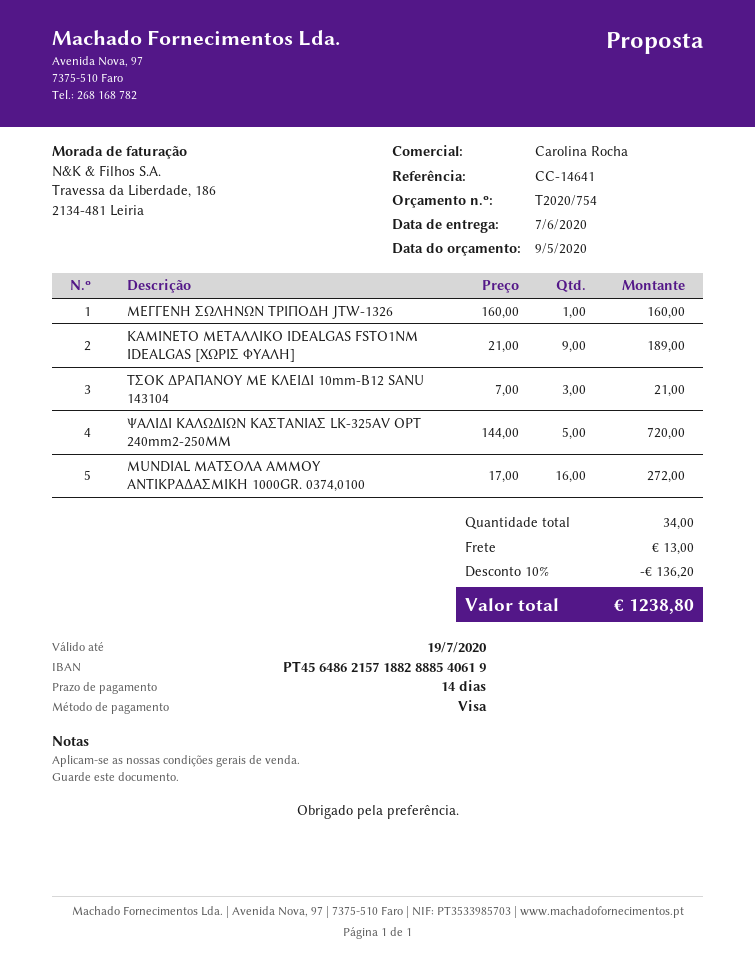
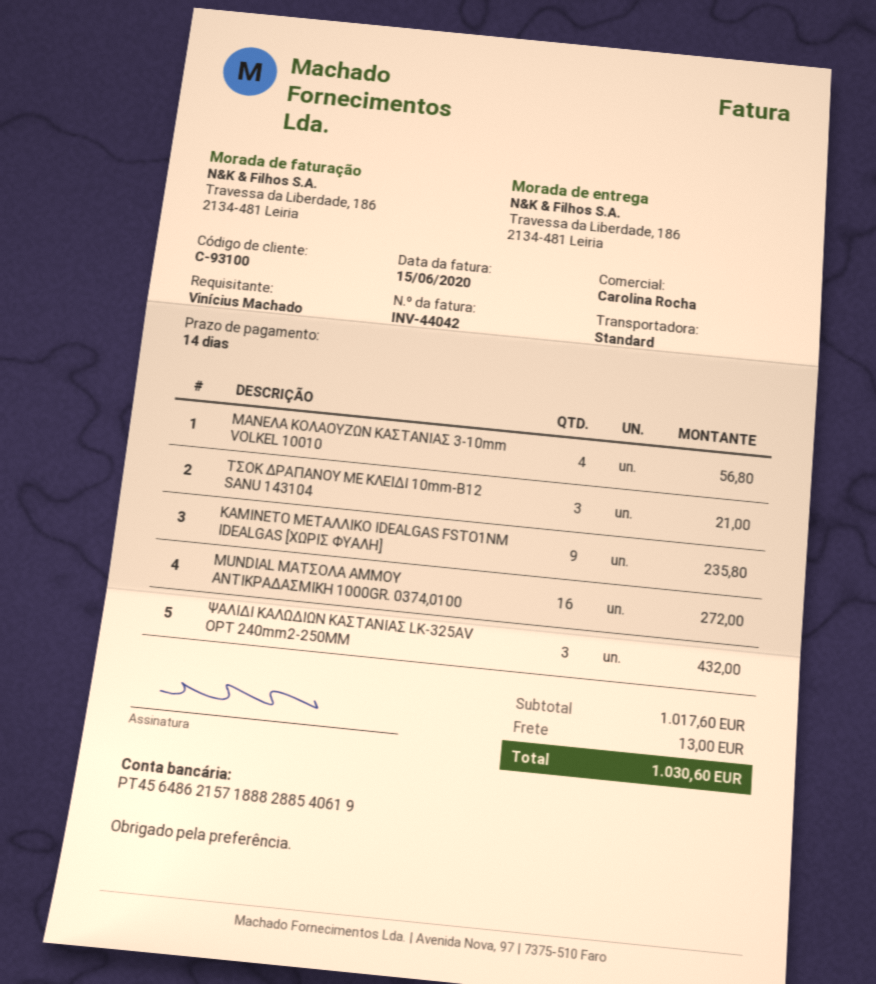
bank account: PT45648621571882888540619 -> PT45648621571888288540619
ΜΕΓΓΕΝΗ ΣΩΛΗΝΩΝ ΤΡΙΠΟΔΗ JTW-1326: 1 for 160.00 -> none
ΚΑΜΙΝΕΤΟ ΜΕΤΑΛΛΙΚΟ IDEALGAS FSTO1NM IDEALGAS [ΧΩΡΙΣ ΦΥΑΛΗ]: 9 for 189.00 -> 9 for 235.80
ΨΑΛΙΔΙ ΚΑΛΩΔΙΩΝ ΚΑΣΤΑΝΙΑΣ LK-325AV OPT 240mm2-250MM: 5 for 720.00 -> 3 for 432.00
ΜΑΝΕΛΑ ΚΟΛΑΟΥΖΩΝ ΚΑΣΤΑΝΙΑΣ 3-10mm VOLKEL 10010: none -> 4 for 56.80
discount: 10% = 136.20 -> none
total: 1238.80 -> 1030.60

